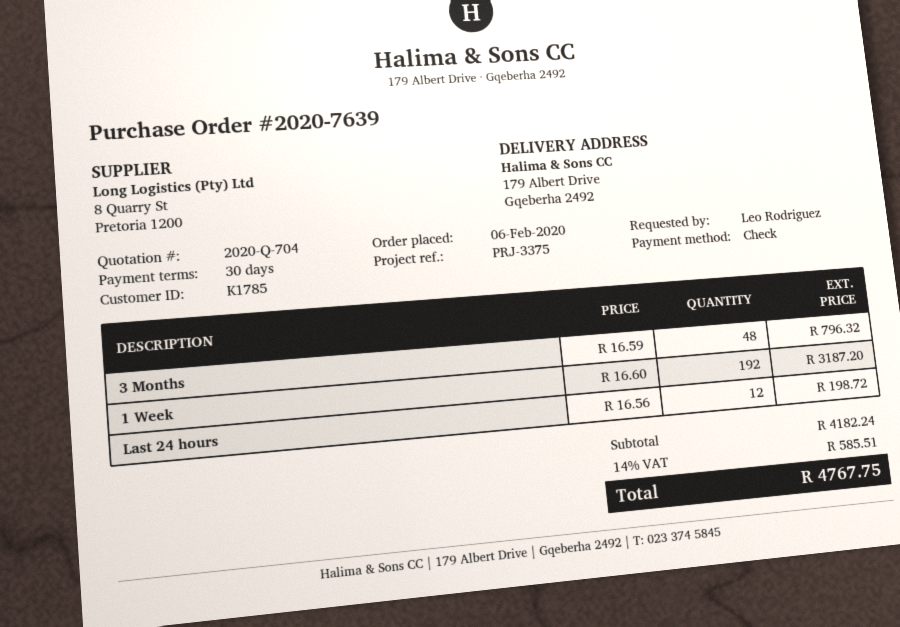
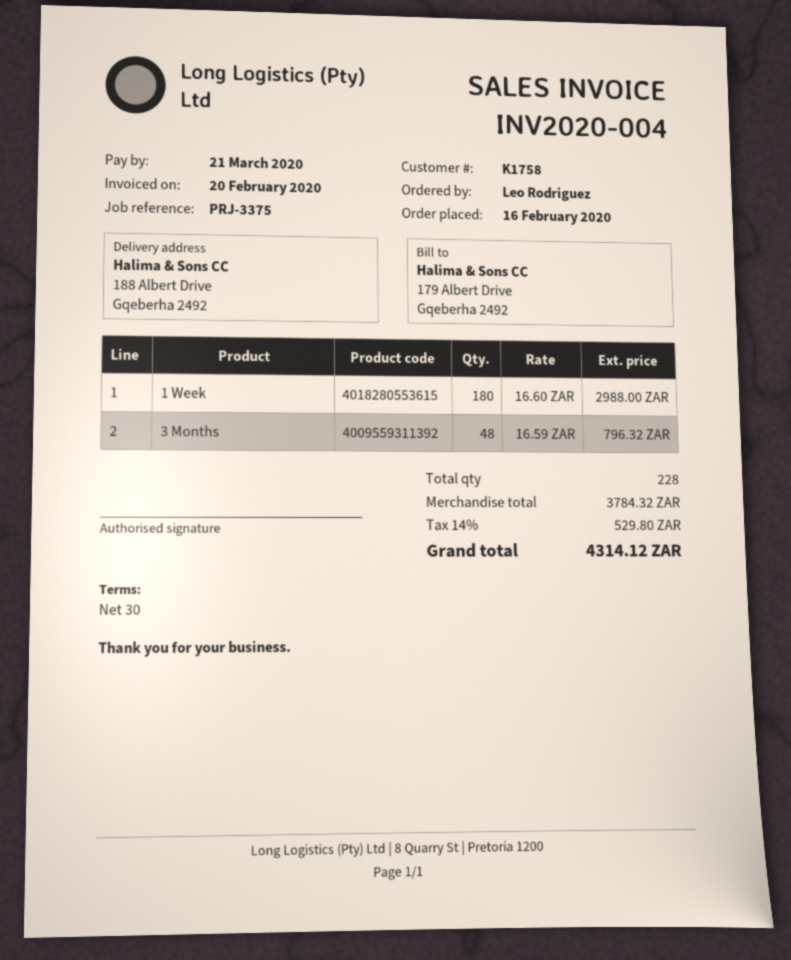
order date: 2020-02-06 -> 2020-02-16
customer number: K1785 -> K1758
ship to: 179 Albert Drive, Gqeberha 2492 -> 188 Albert Drive, Gqeberha 2492
1 Week: 192 x 16.60 = 3187.20 -> 180 x 16.60 = 2988.00
Last 24 hours: 12 x 16.56 = 198.72 -> none
subtotal: 4182.24 -> 3784.32
tax: 14% = 585.51 -> 14% = 529.80
total: 4767.75 -> 4314.12

